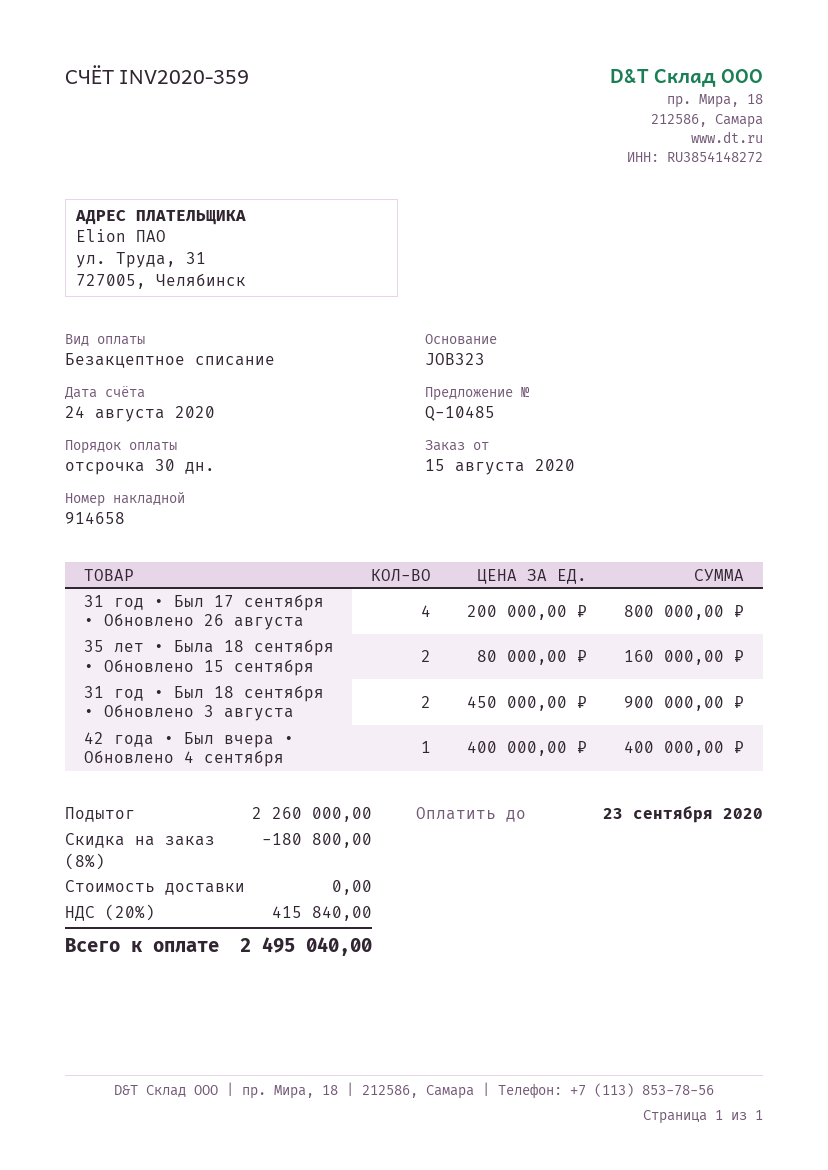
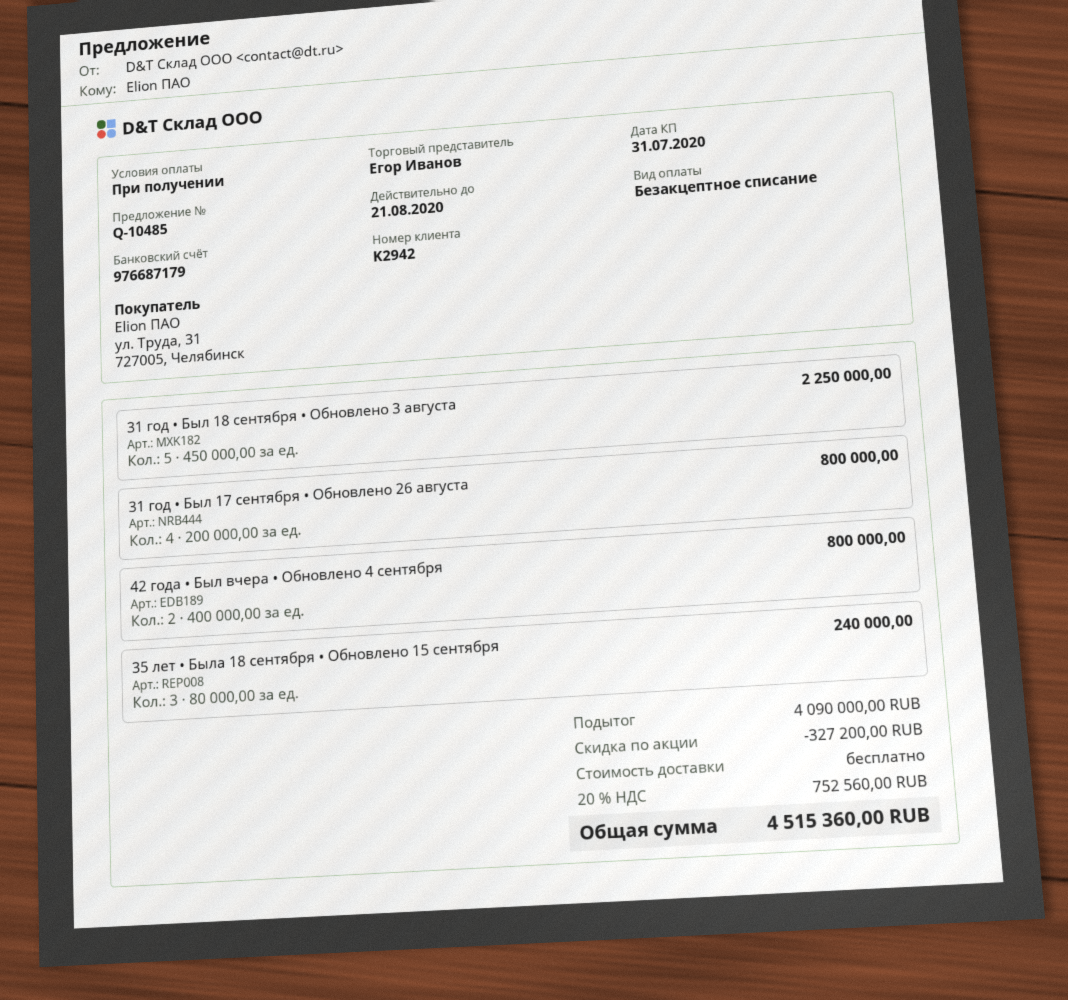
payment terms: 30 days -> on receipt
35 лет • Была 18 сентября • Обновлено 15 сентября: 2 x 80000.00 = 160000.00 -> 3 x 80000.00 = 240000.00
31 год • Был 18 сентября • Обновлено 3 августа: 2 x 450000.00 = 900000.00 -> 5 x 450000.00 = 2250000.00
42 года • Был вчера • Обновлено 4 сентября: 1 x 400000.00 = 400000.00 -> 2 x 400000.00 = 800000.00
subtotal: 2260000.00 -> 4090000.00
discount: 180800.00 -> 327200.00
tax: 20% = 415840.00 -> 20% = 752560.00
total: 2495040.00 -> 4515360.00

